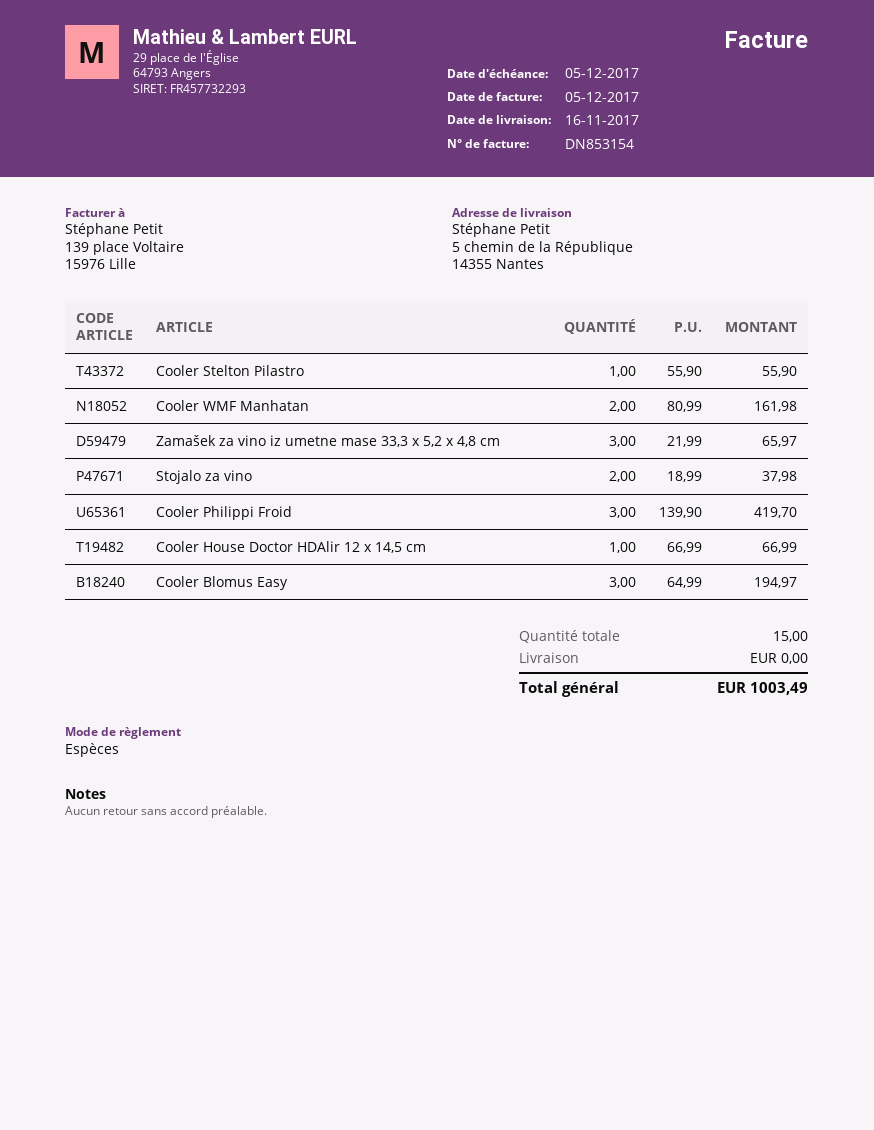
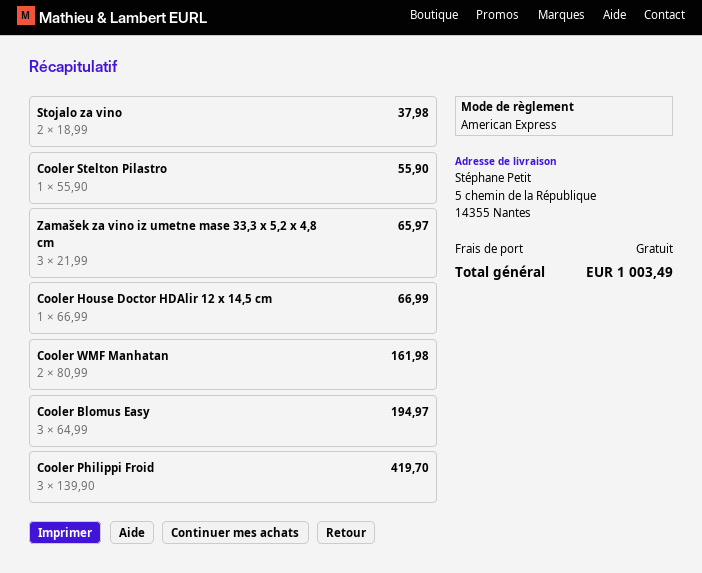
payment method: cash -> American Express

